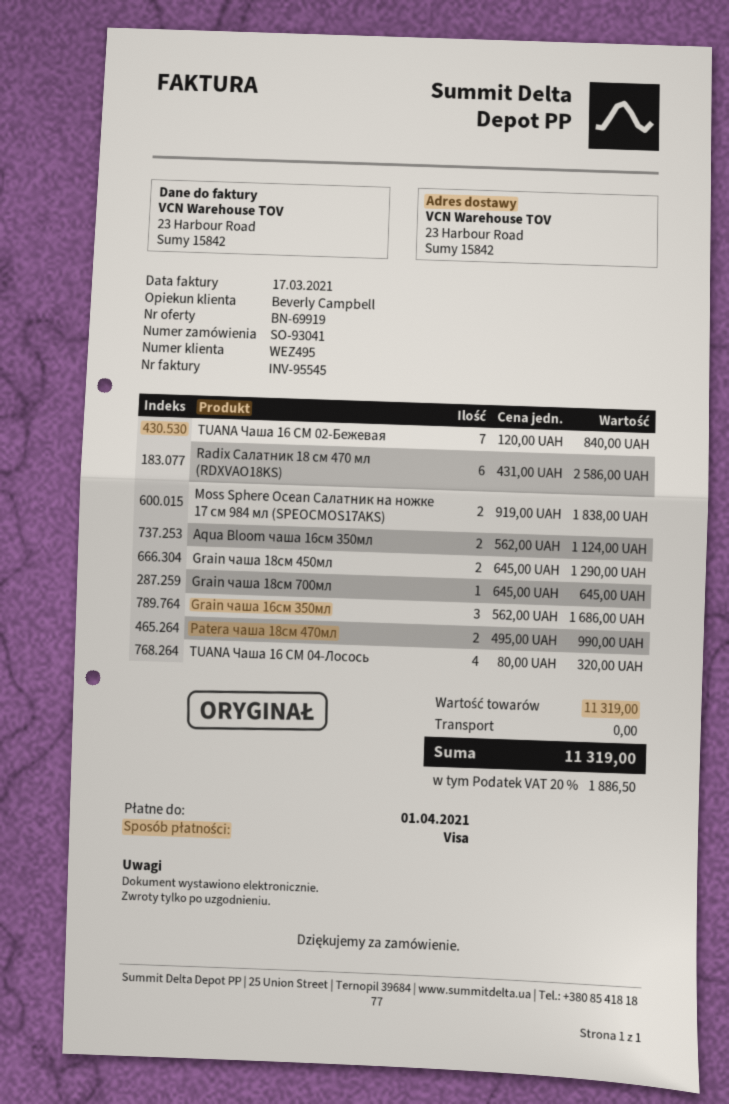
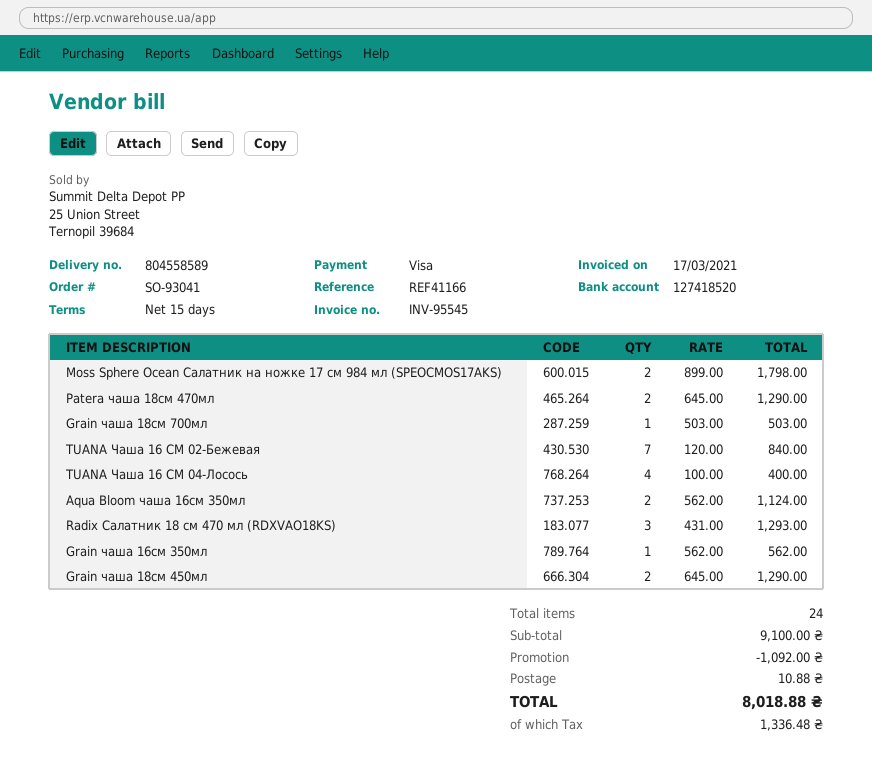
Radix Салатник 18 см 470 мл (RDXVAO18KS): 6 x 431.00 = 2586.00 -> 3 x 431.00 = 1293.00
Moss Sphere Ocean Салатник на ножке 17 см 984 мл (SPEOCMOS17AKS): 2 x 919.00 = 1838.00 -> 2 x 899.00 = 1798.00
Grain чаша 18см 700мл: 1 x 645.00 = 645.00 -> 1 x 503.00 = 503.00
Grain чаша 16см 350мл: 3 x 562.00 = 1686.00 -> 1 x 562.00 = 562.00
Patera чаша 18см 470мл: 2 x 495.00 = 990.00 -> 2 x 645.00 = 1290.00
TUANA Чаша 16 CM 04-Лосось: 4 x 80.00 = 320.00 -> 4 x 100.00 = 400.00
subtotal: 11319.00 -> 9100.00
discount: none -> 1092.00
shipping: 0.00 -> 10.88
tax: 1886.50 -> 1336.48
total: 11319.00 -> 8018.88

